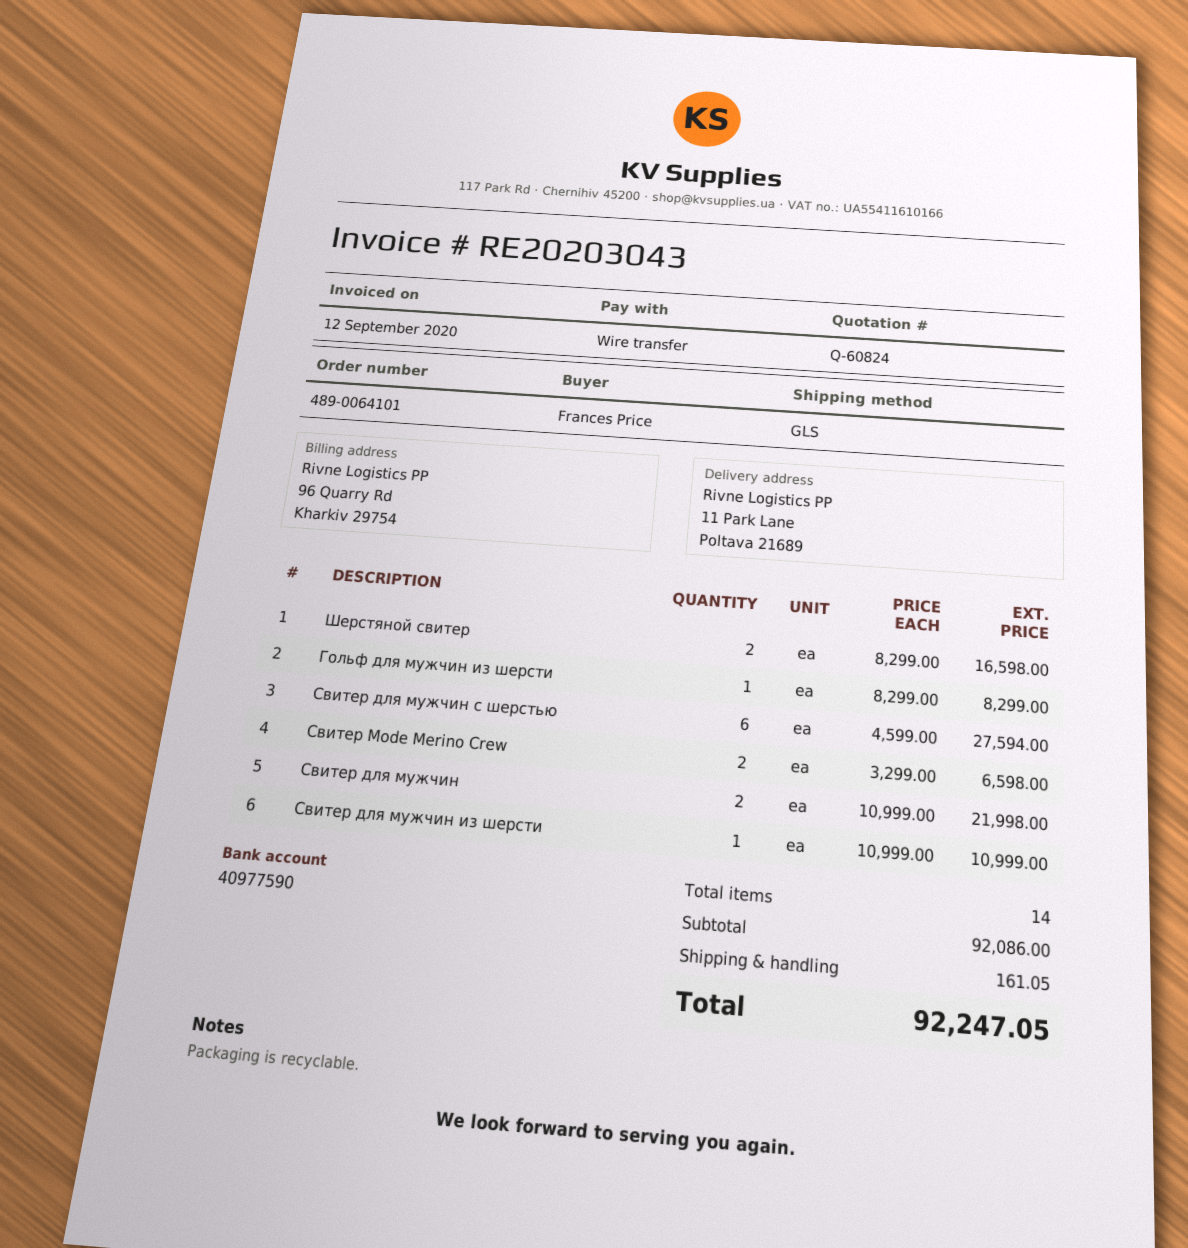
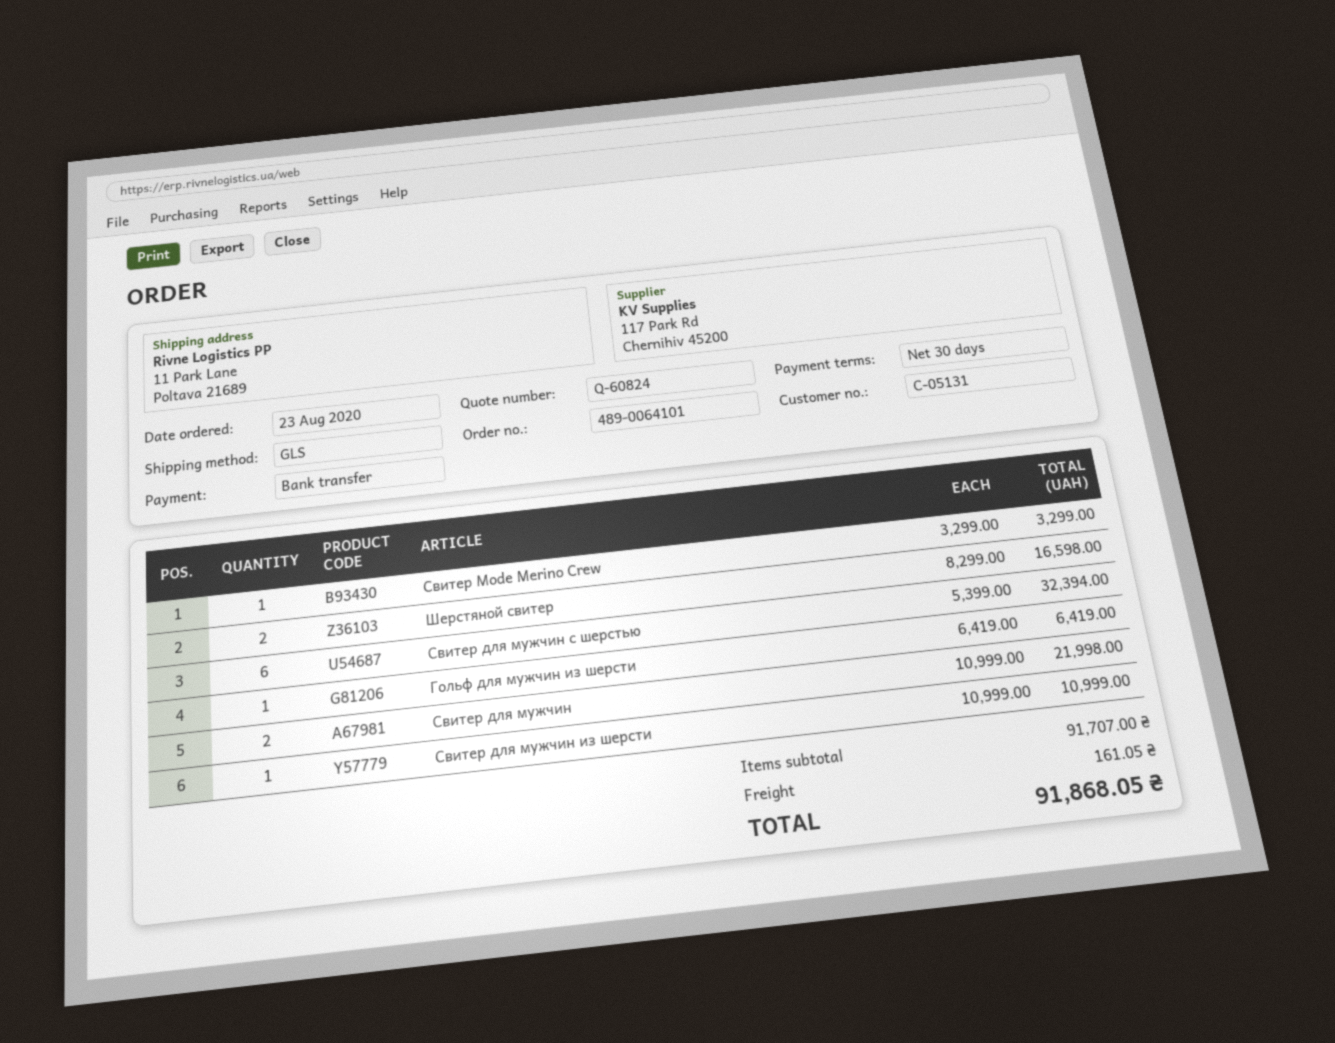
Гольф для мужчин из шерсти: 1 x 8299.00 = 8299.00 -> 1 x 6419.00 = 6419.00
Свитер для мужчин с шерстью: 6 x 4599.00 = 27594.00 -> 6 x 5399.00 = 32394.00
Свитер Mode Merino Crew: 2 x 3299.00 = 6598.00 -> 1 x 3299.00 = 3299.00
subtotal: 92086.00 -> 91707.00
total: 92247.05 -> 91868.05

